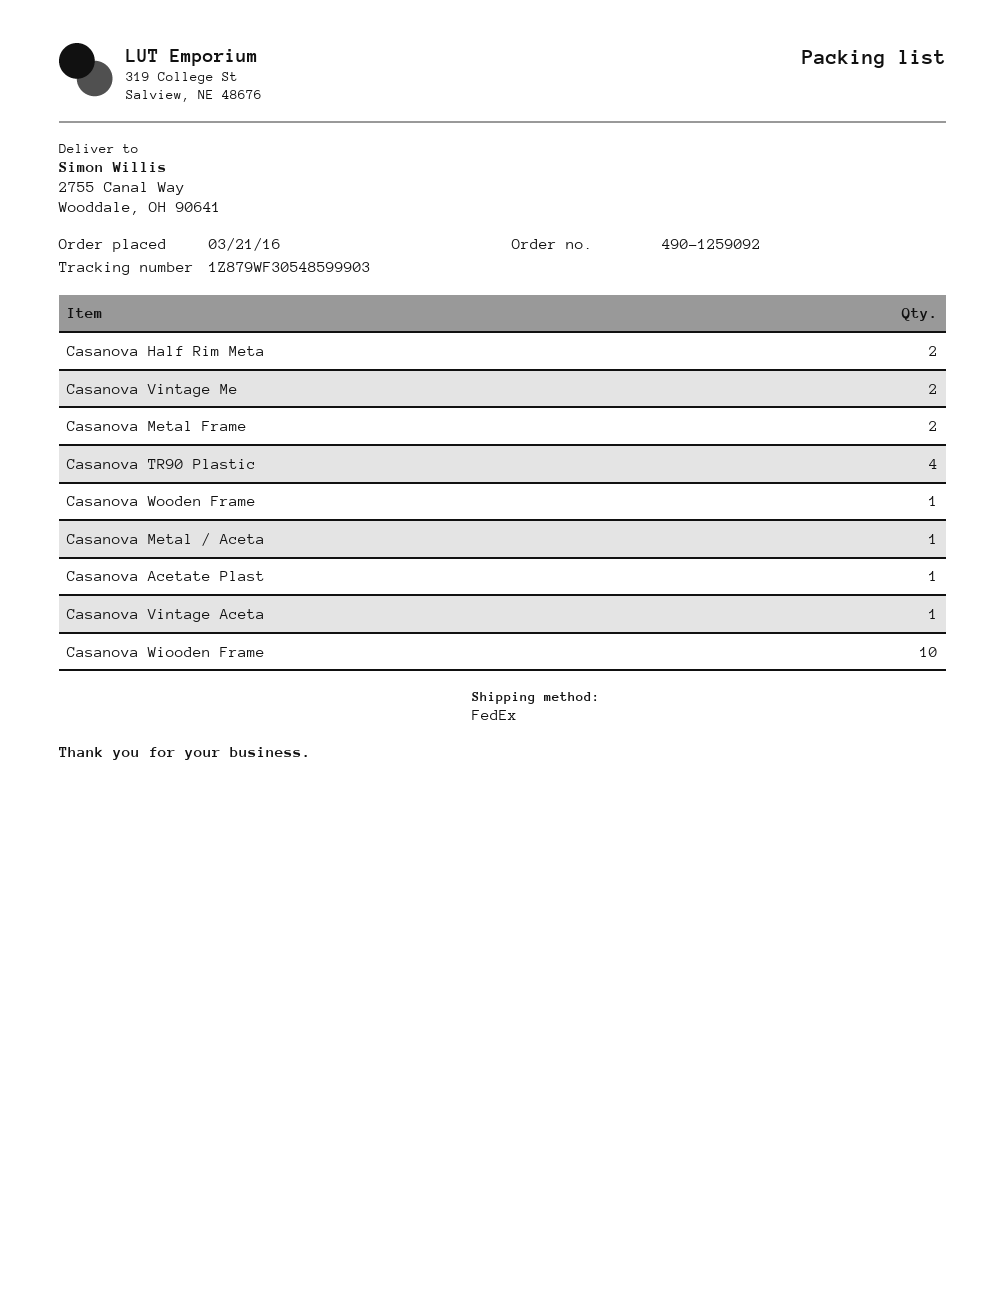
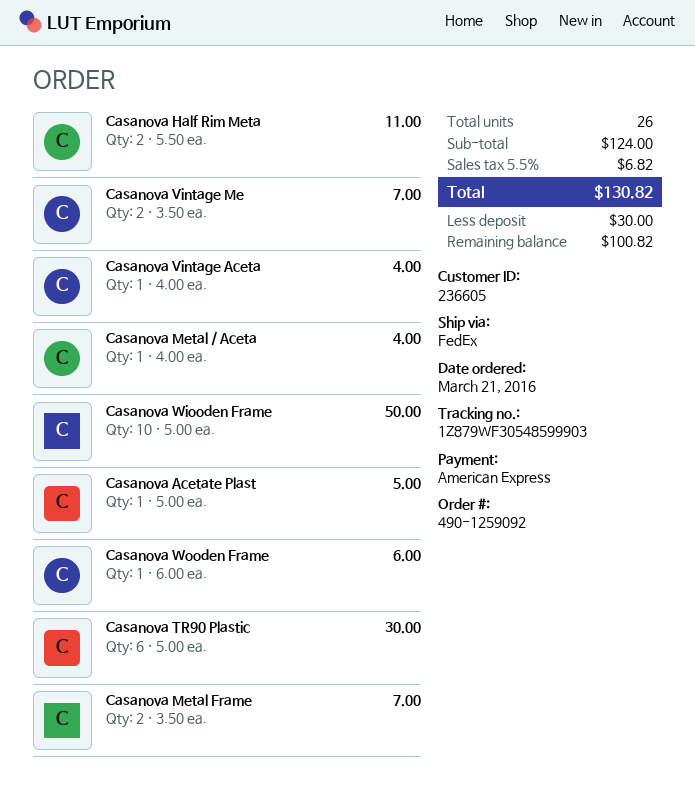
Casanova TR90 Plastic: 4 -> 6

